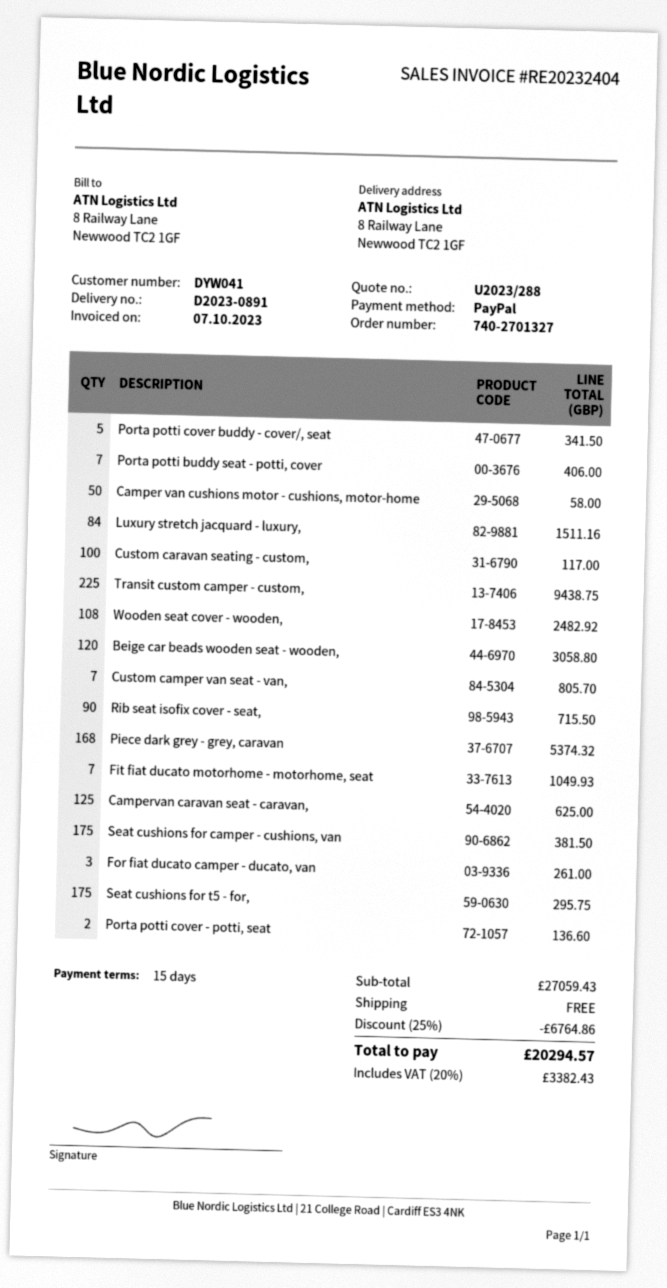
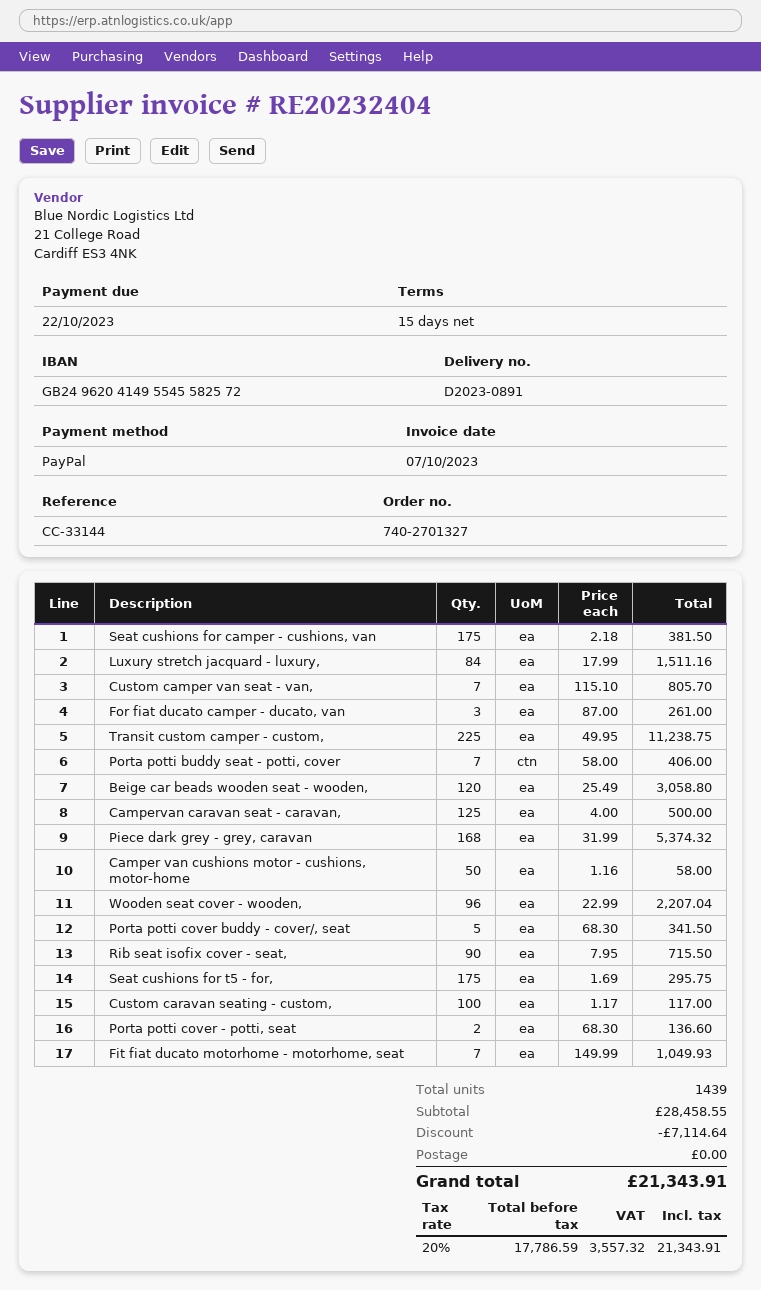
Transit custom camper - custom,: 225 for 9438.75 -> 225 for 11238.75
Wooden seat cover - wooden,: 108 for 2482.92 -> 96 for 2207.04
Campervan caravan seat - caravan,: 125 for 625.00 -> 125 for 500.00
subtotal: 27059.43 -> 28458.55
discount: 6764.86 -> 7114.64
tax: 20% = 3382.43 -> 20% = 3557.32
total: 20294.57 -> 21343.91

